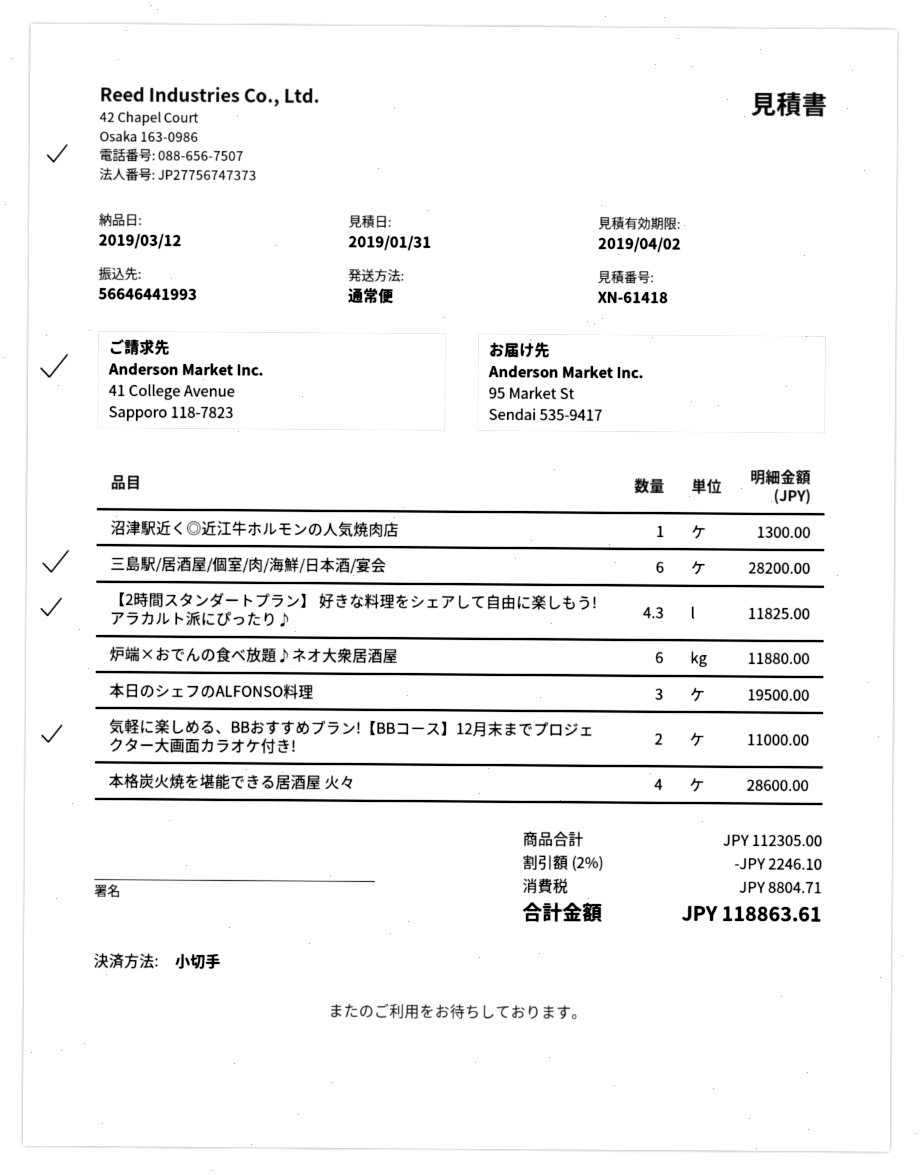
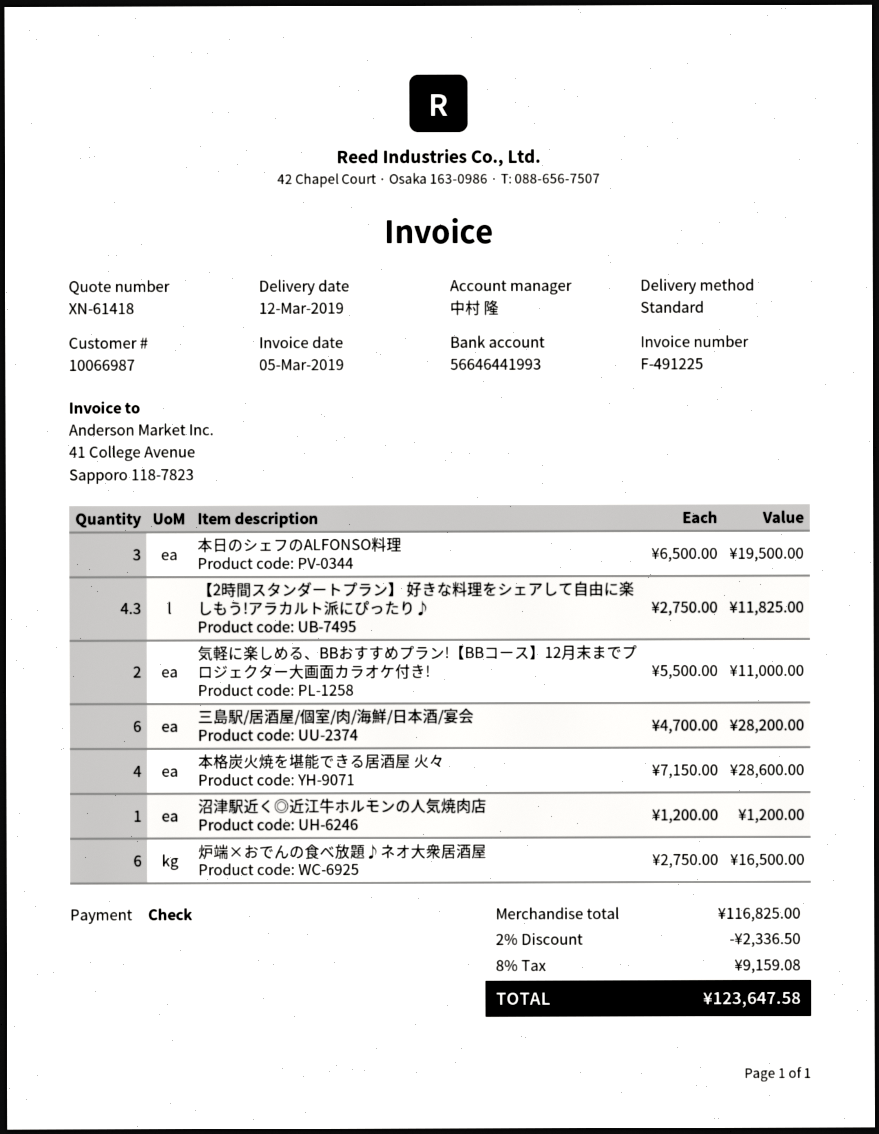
沼津駅近く◎近江牛ホルモンの人気焼肉店: 1 for 1300.00 -> 1 for 1200.00
炉端×おでんの食べ放題♪ネオ大衆居酒屋: 6 for 11880.00 -> 6 for 16500.00
subtotal: 112305.00 -> 116825.00
discount: 2% = 2246.10 -> 2% = 2336.50
tax: 8804.71 -> 9159.08
total: 118863.61 -> 123647.58

